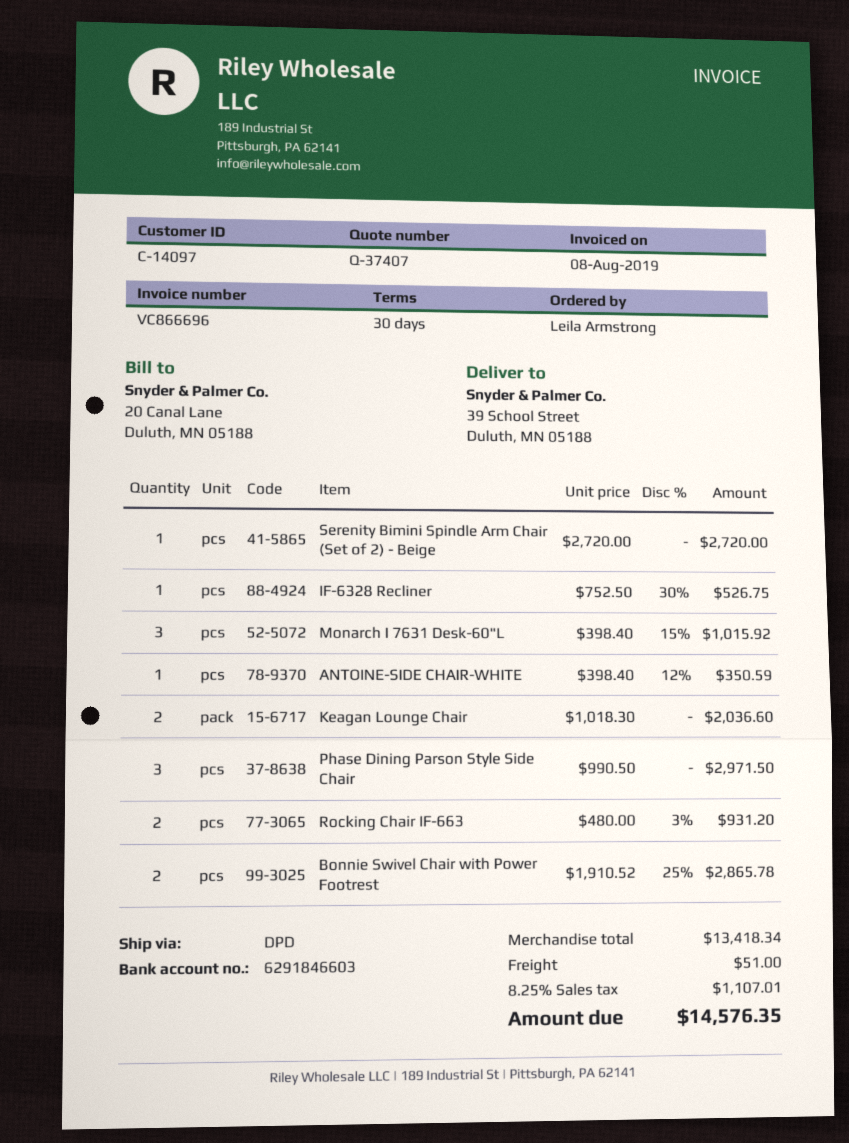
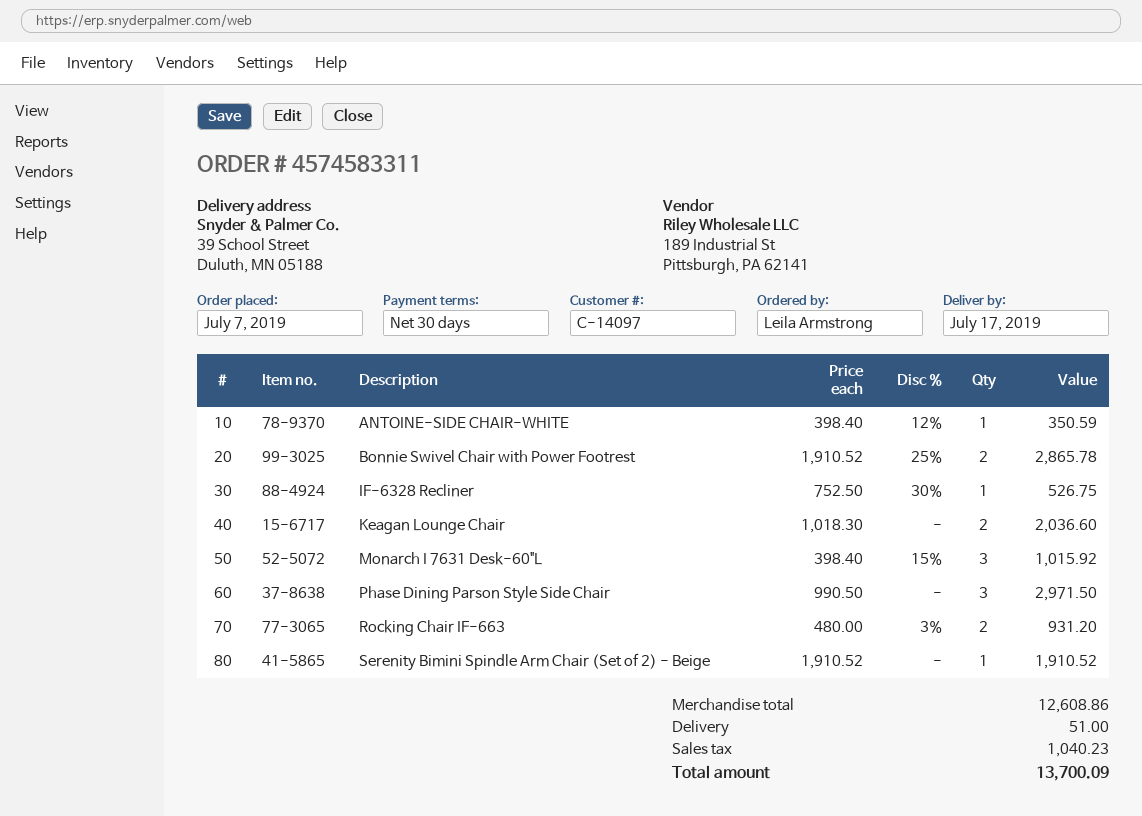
Serenity Bimini Spindle Arm Chair (Set of 2) - Beige: 1 x 2720.00 = 2720.00 -> 1 x 1910.52 = 1910.52
subtotal: 13418.34 -> 12608.86
tax: 1107.01 -> 1040.23
total: 14576.35 -> 13700.09

